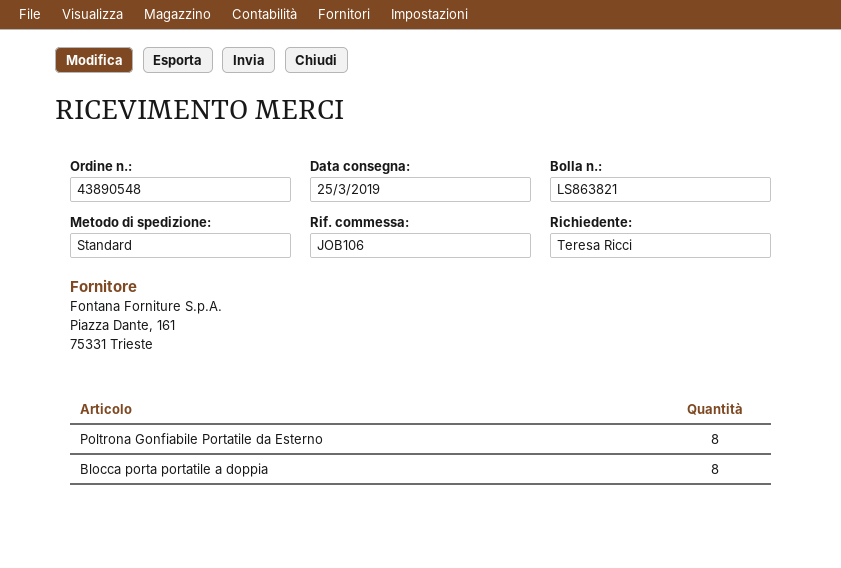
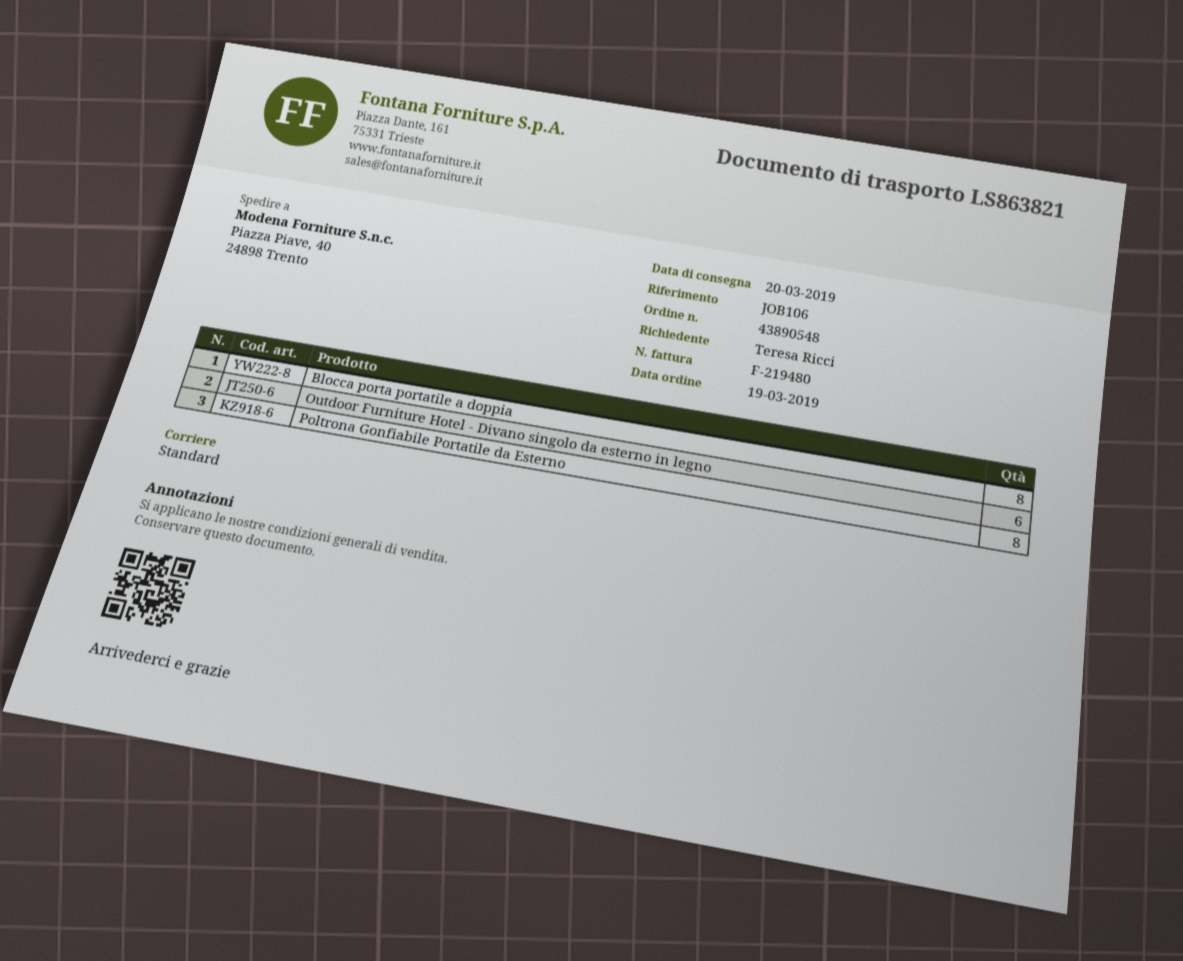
delivery date: 2019-03-25 -> 2019-03-20
Outdoor Furniture Hotel - Divano singolo da esterno in legno: none -> 6

